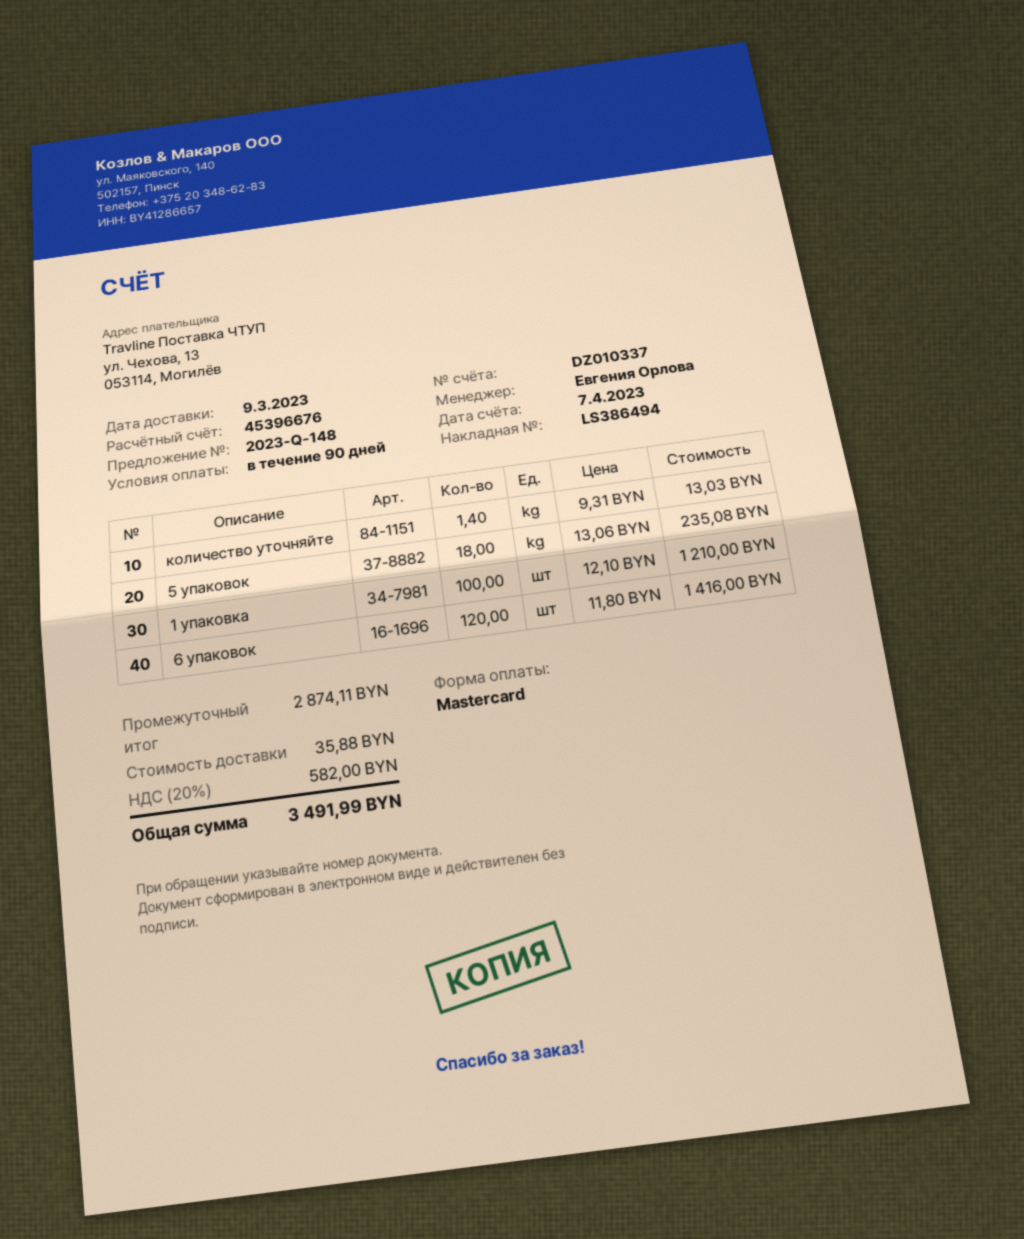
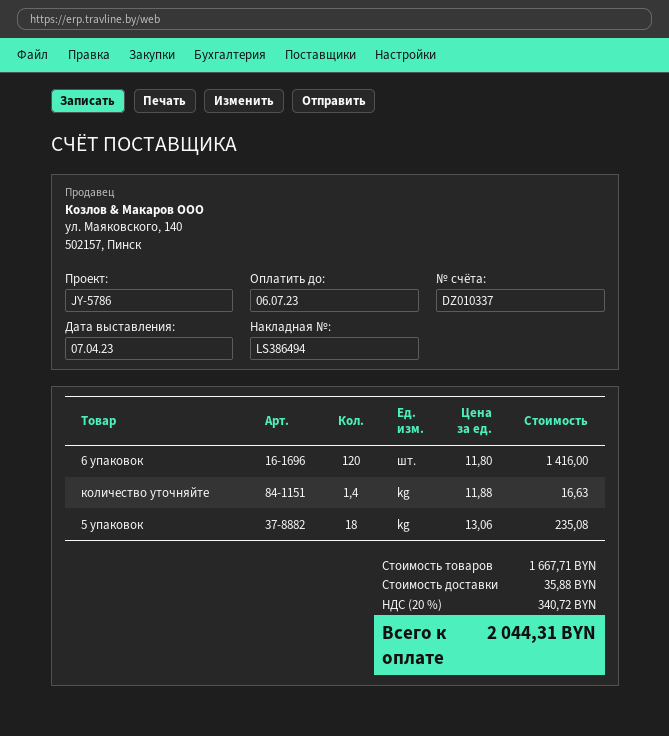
количество уточняйте: 1.4 x 9.31 = 13.03 -> 1.4 x 11.88 = 16.63
1 упаковка: 100 x 12.10 = 1210.00 -> none
subtotal: 2874.11 -> 1667.71
tax: 20% = 582.00 -> 20% = 340.72
total: 3491.99 -> 2044.31

